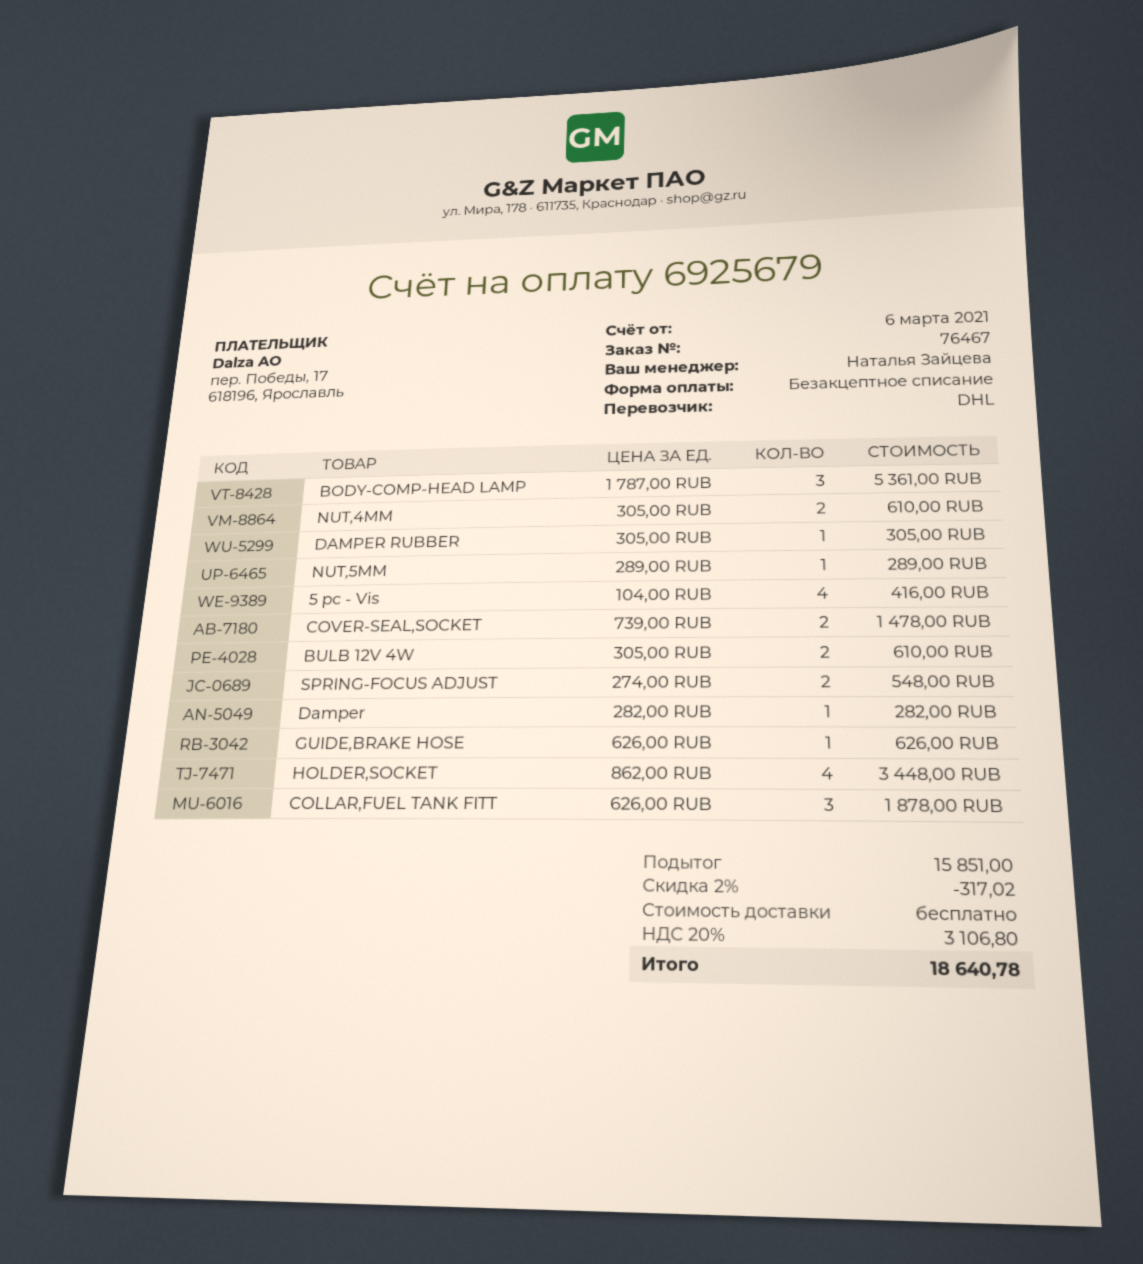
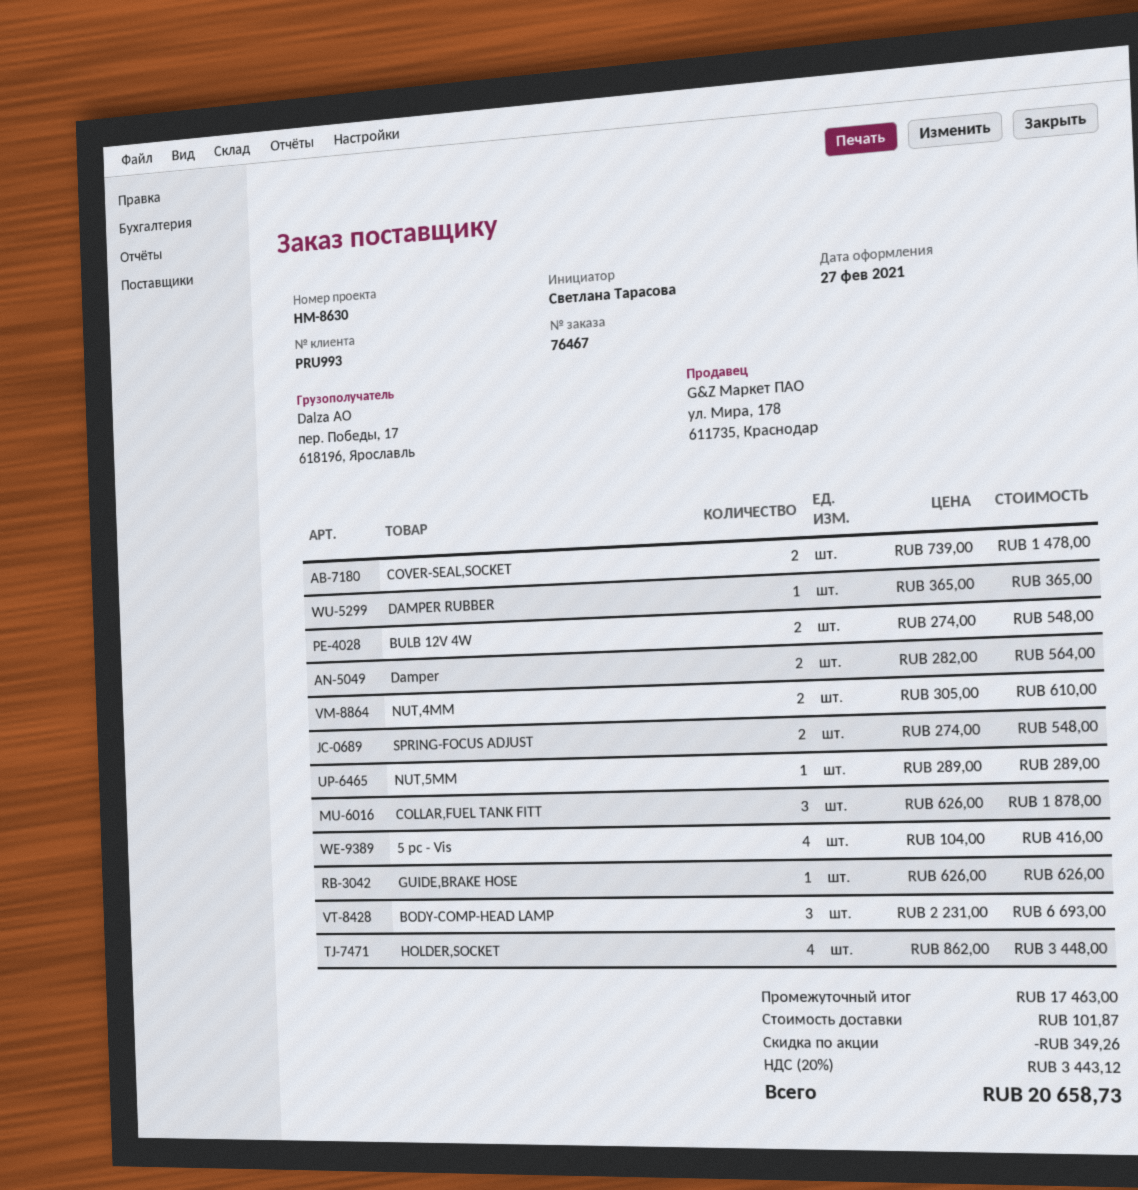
BODY-COMP-HEAD LAMP: 3 x 1787.00 = 5361.00 -> 3 x 2231.00 = 6693.00
DAMPER RUBBER: 1 x 305.00 = 305.00 -> 1 x 365.00 = 365.00
BULB 12V 4W: 2 x 305.00 = 610.00 -> 2 x 274.00 = 548.00
Damper: 1 x 282.00 = 282.00 -> 2 x 282.00 = 564.00
subtotal: 15851.00 -> 17463.00
discount: 317.02 -> 349.26
shipping: 0.00 -> 101.87
tax: 20% = 3106.80 -> 20% = 3443.12
total: 18640.78 -> 20658.73

